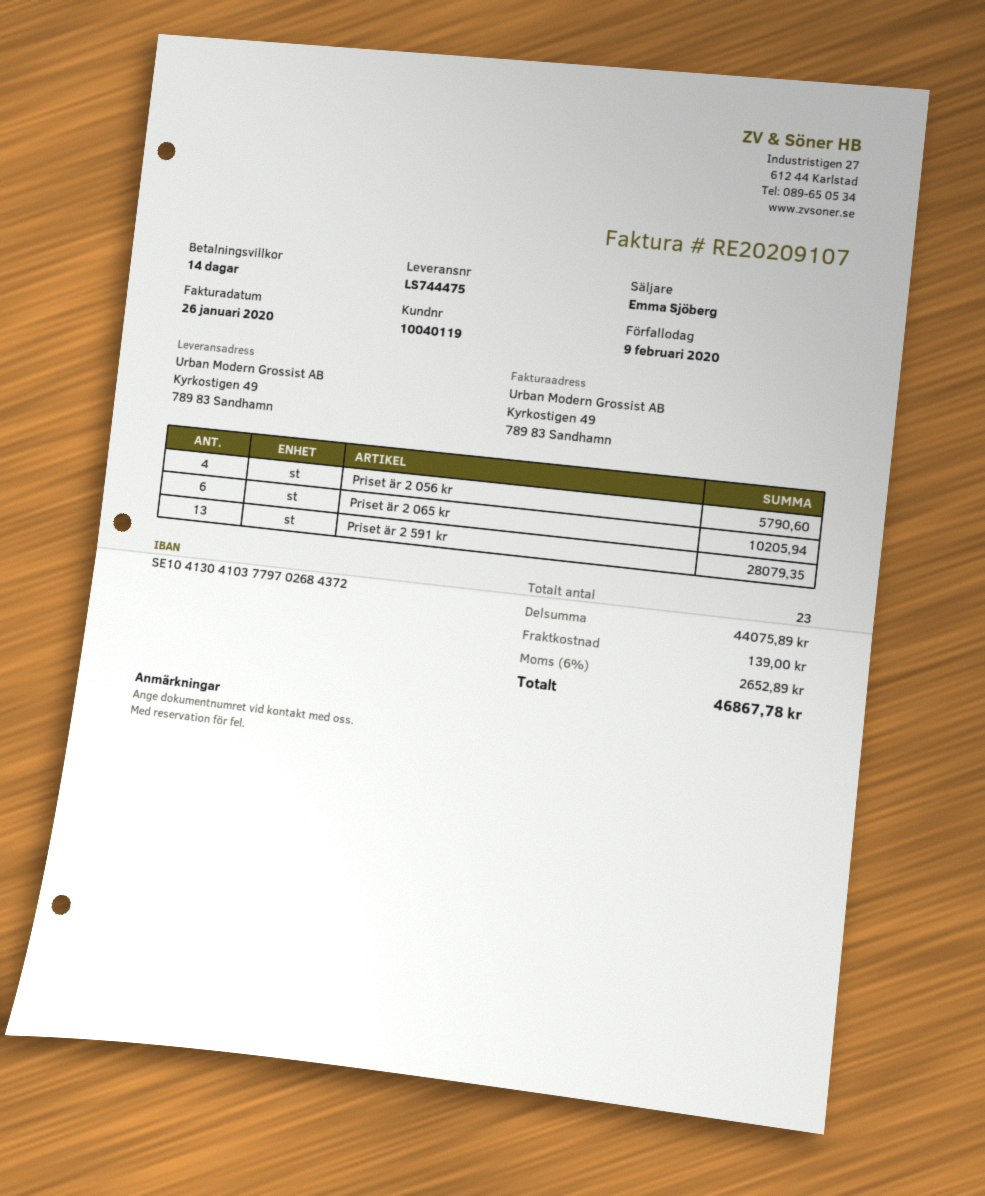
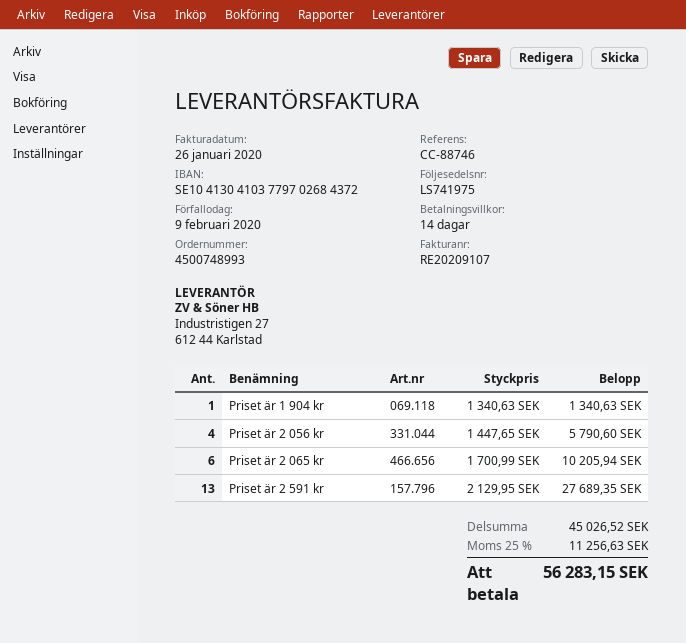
delivery note number: LS744475 -> LS741975
Priset är 2 591 kr: 13 for 28079.35 -> 13 for 27689.35
Priset är 1 904 kr: none -> 1 for 1340.63
subtotal: 44075.89 -> 45026.52
shipping: 139.00 -> none
tax: 6% = 2652.89 -> 25% = 11256.63
total: 46867.78 -> 56283.15

